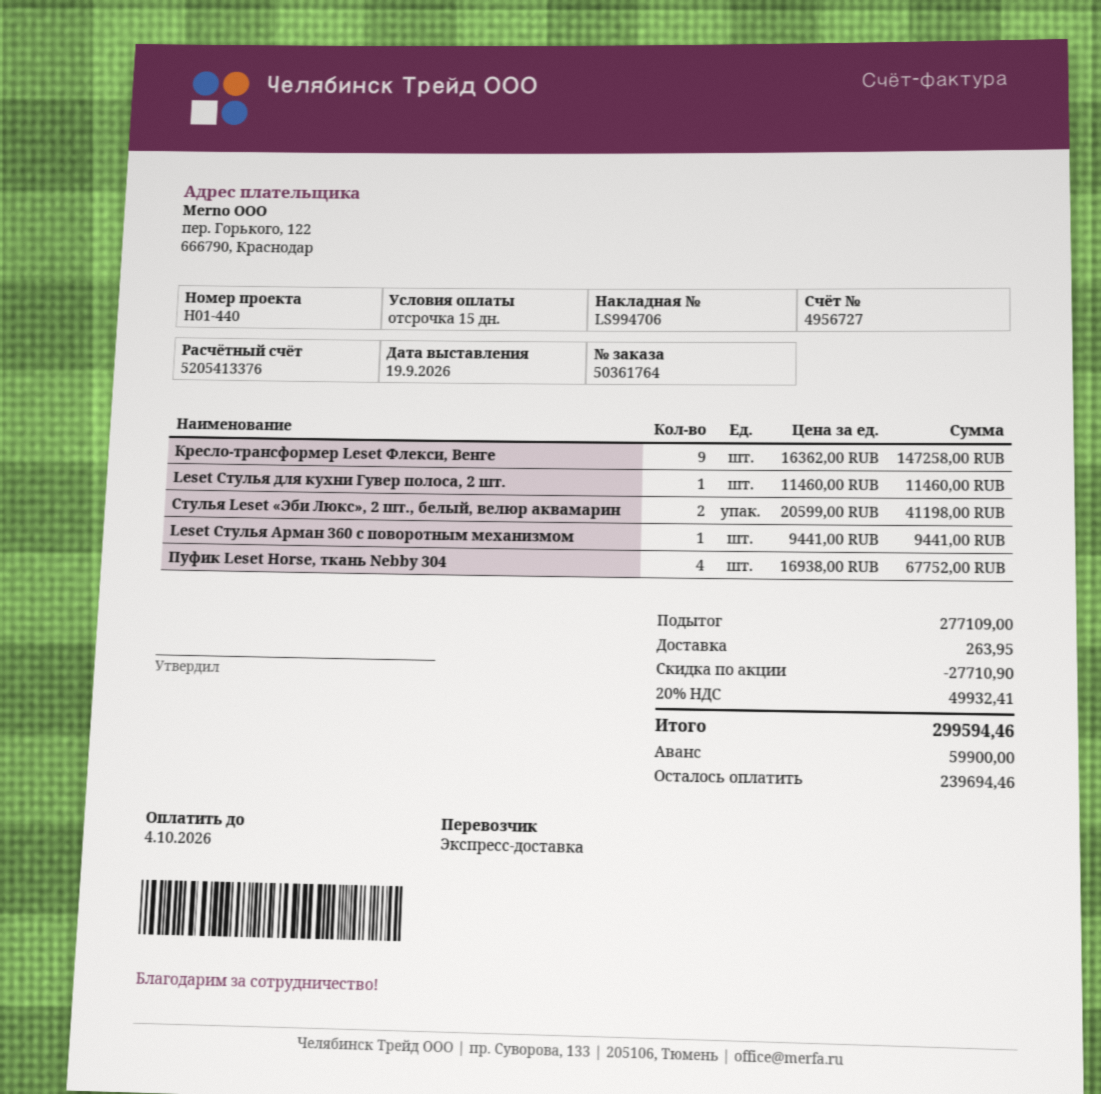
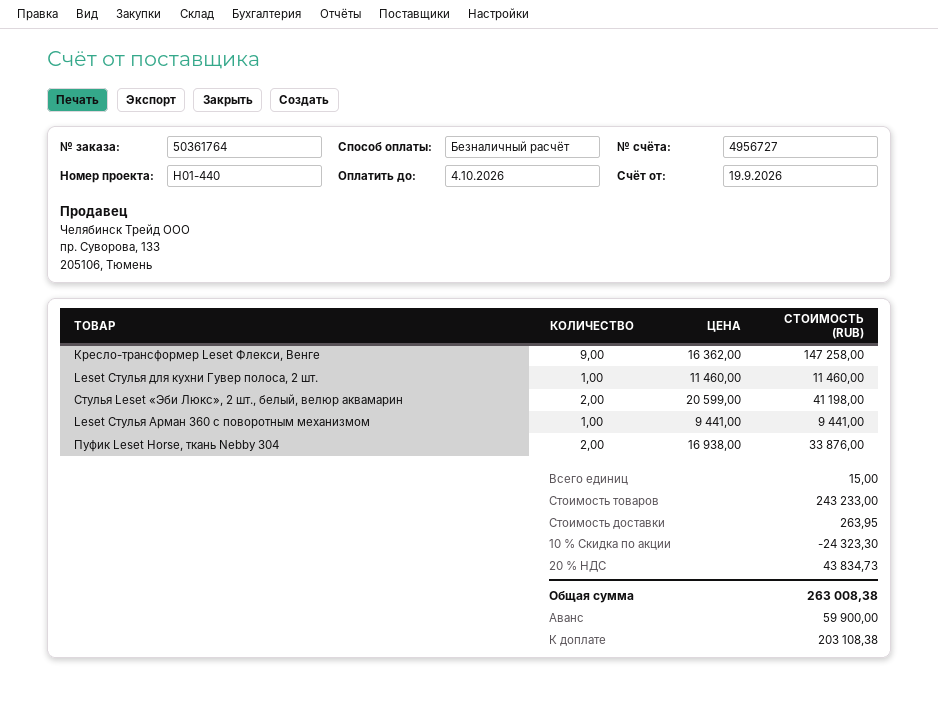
Пуфик Leset Horse, ткань Nebby 304: 4 x 16938.00 = 67752.00 -> 2 x 16938.00 = 33876.00
subtotal: 277109.00 -> 243233.00
discount: 27710.90 -> 24323.30
tax: 20% = 49932.41 -> 20% = 43834.73
total: 299594.46 -> 263008.38
balance: 239694.46 -> 203108.38

